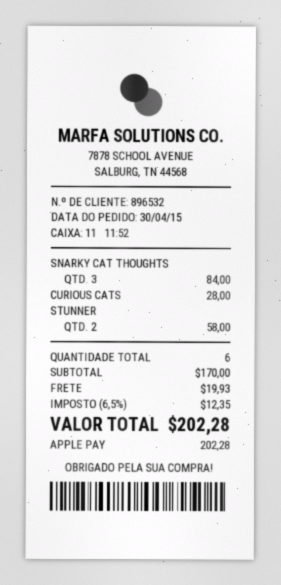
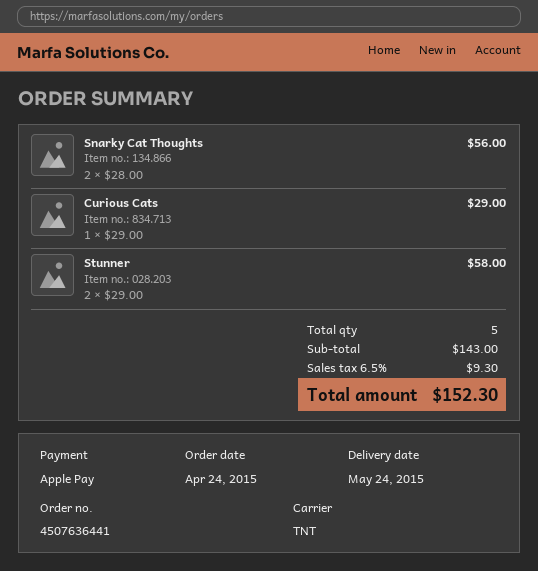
order date: 2015-04-30 -> 2015-04-24
SNARKY CAT THOUGHTS: 3 for 84.00 -> 2 for 56.00
CURIOUS CATS: 1 for 28.00 -> 1 for 29.00
total quantity: 6 -> 5
subtotal: 170.00 -> 143.00
shipping: 19.93 -> none
tax: 6.5% = 12.35 -> 6.5% = 9.30
total: 202.28 -> 152.30

